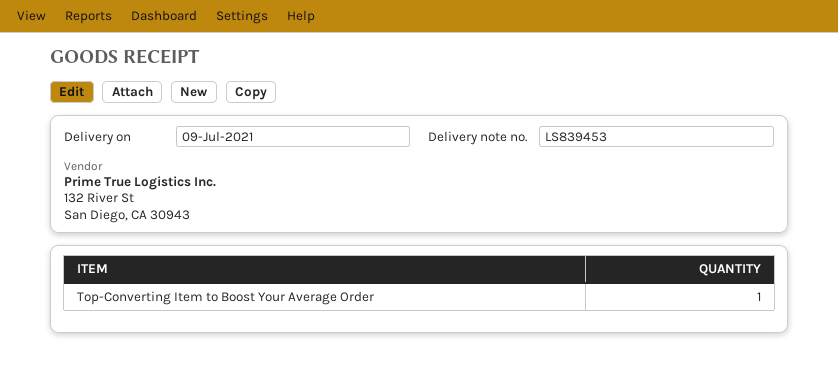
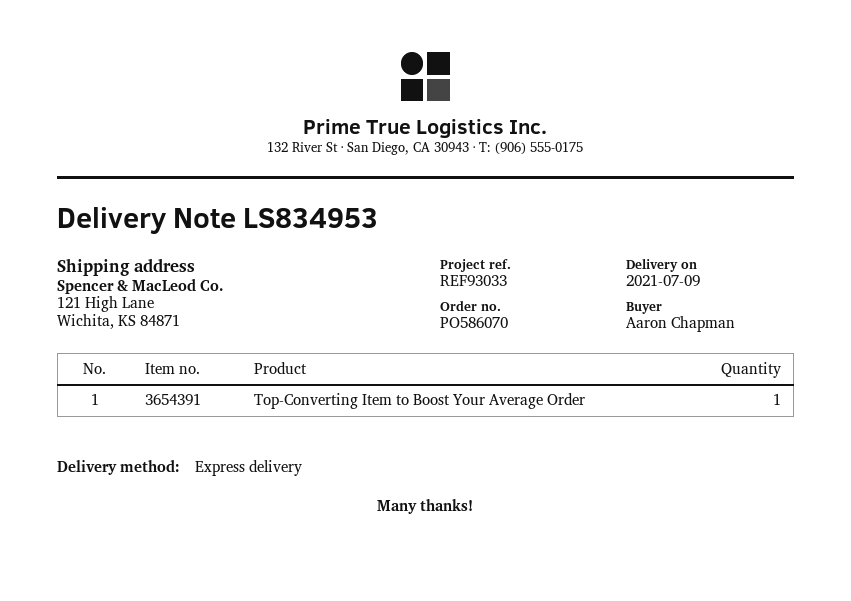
delivery note number: LS839453 -> LS834953

